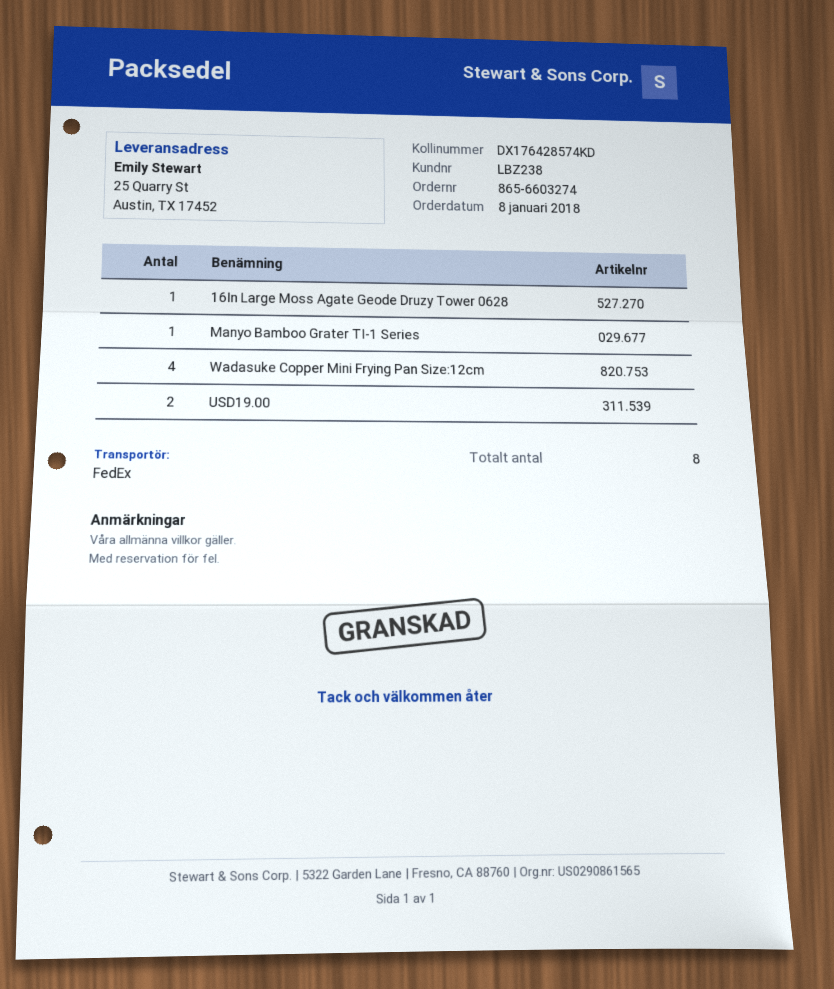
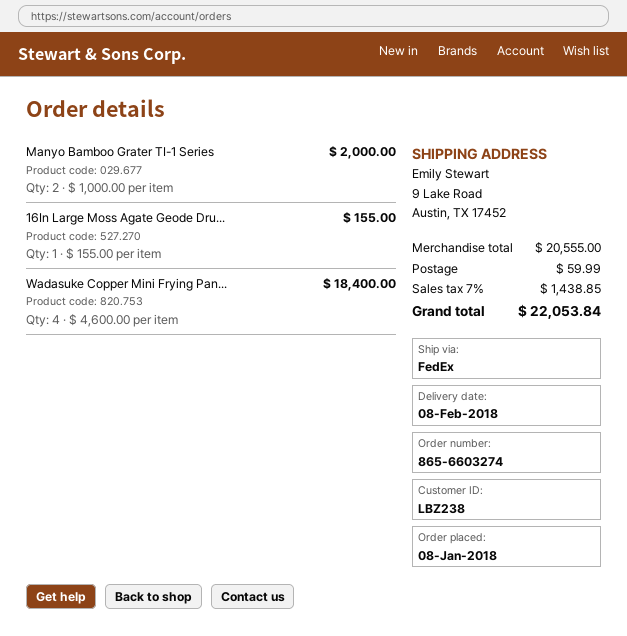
ship to: 25 Quarry St, Austin, TX 17452 -> 9 Lake Road, Austin, TX 17452
Manyo Bamboo Grater TI-1 Series: 1 -> 2
USD19.00: 2 -> none

